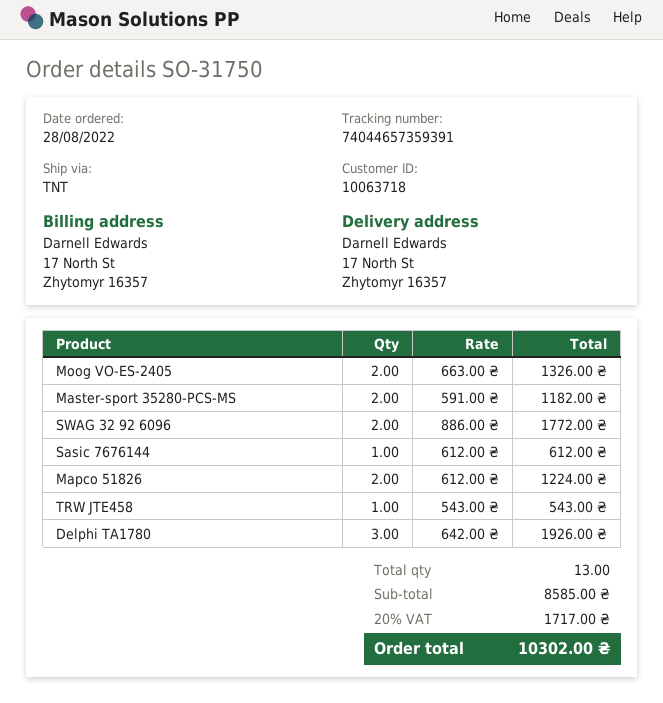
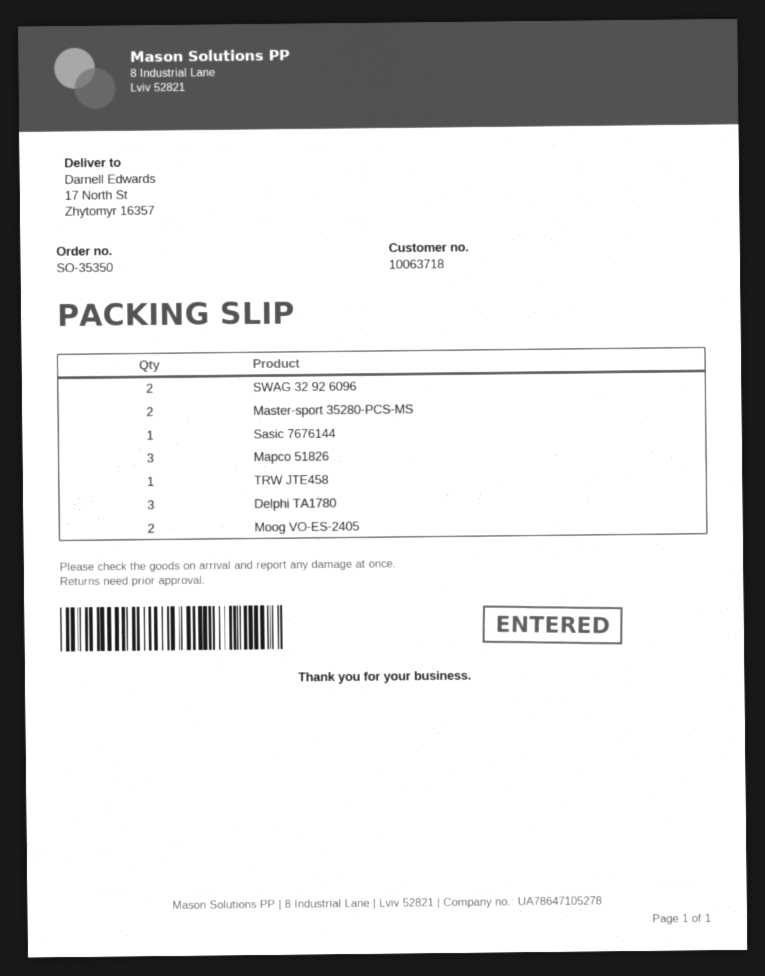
order number: SO-31750 -> SO-35350
Mapco 51826: 2 -> 3

